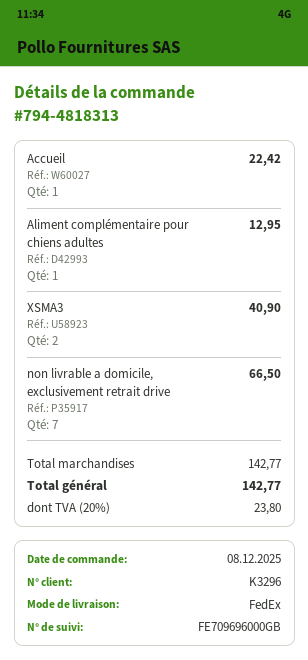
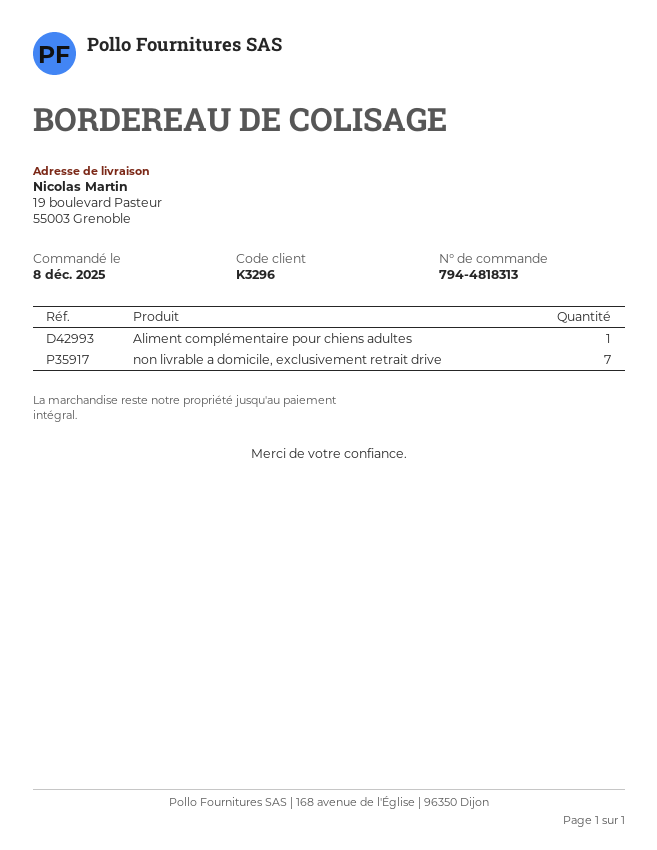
Accueil: 1 -> none
XSMA3: 2 -> none

